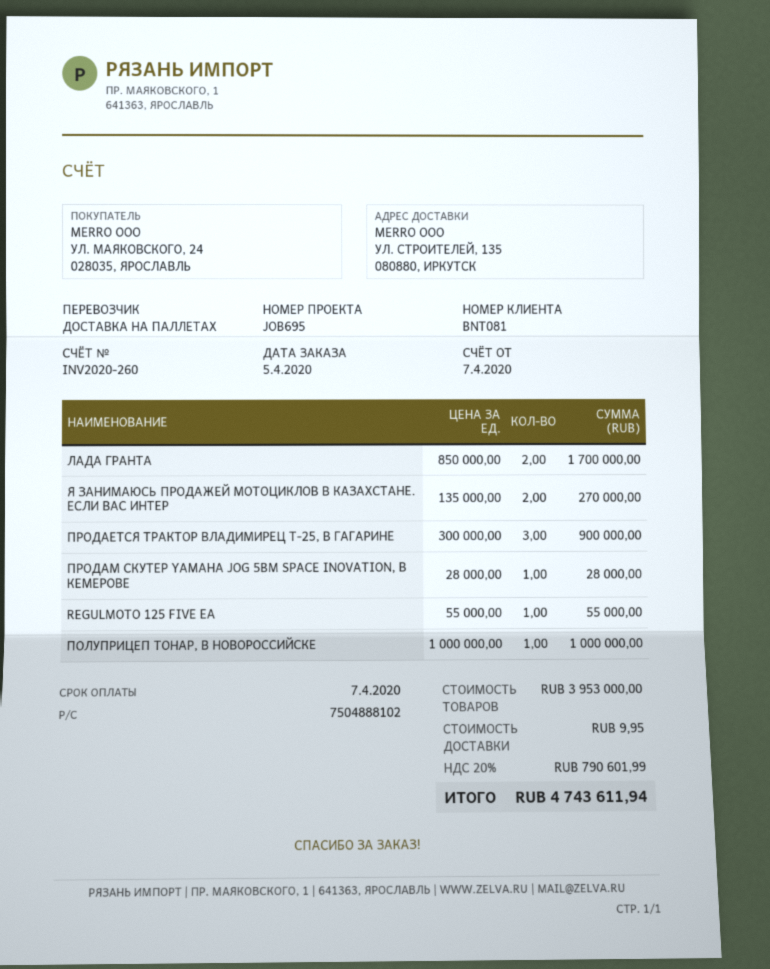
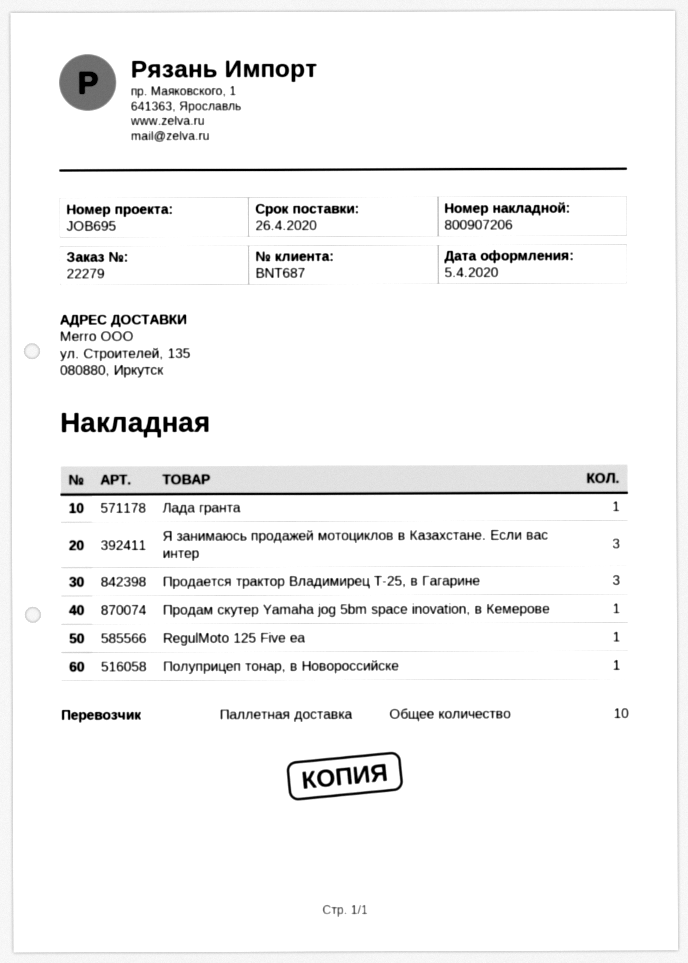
customer number: BNT081 -> BNT687
ЛАДА ГРАНТА: 2 -> 1
Я ЗАНИМАЮСЬ ПРОДАЖЕЙ МОТОЦИКЛОВ В КАЗАХСТАНЕ. ЕСЛИ ВАС ИНТЕР: 2 -> 3

